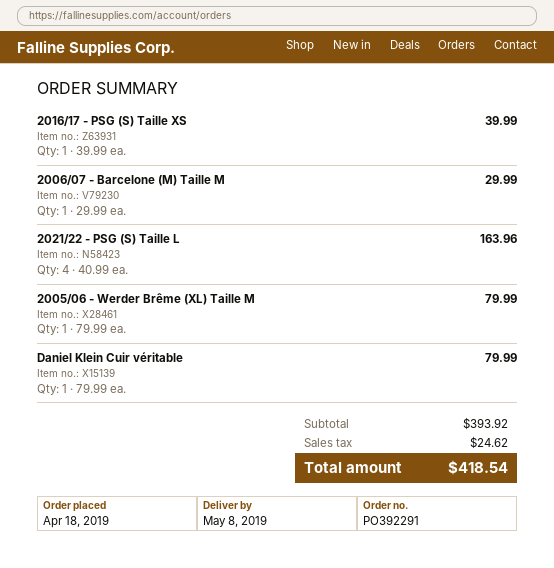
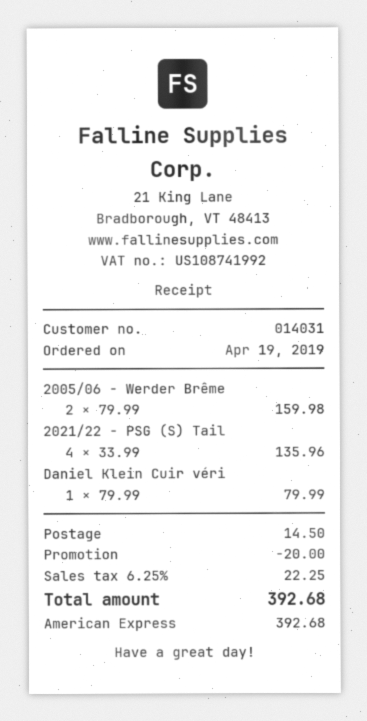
order date: 2019-04-18 -> 2019-04-19
2016/17 - PSG (S) Taille XS: 1 x 39.99 = 39.99 -> none
2006/07 - Barcelone (M) Taille M: 1 x 29.99 = 29.99 -> none
2021/22 - PSG (S) Taille L: 4 x 40.99 = 163.96 -> 4 x 33.99 = 135.96
2005/06 - Werder Brême (XL) Taille M: 1 x 79.99 = 79.99 -> 2 x 79.99 = 159.98
discount: none -> 20.00
shipping: none -> 14.50
tax: 24.62 -> 22.25
total: 418.54 -> 392.68

